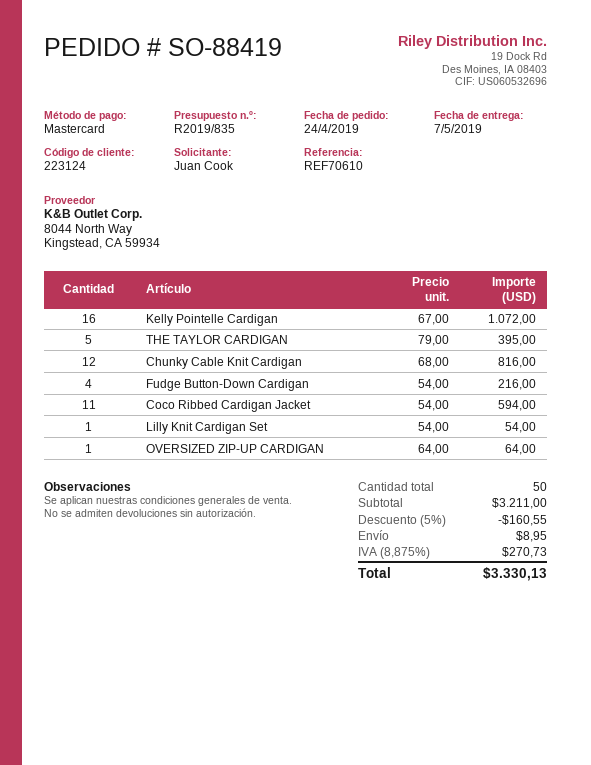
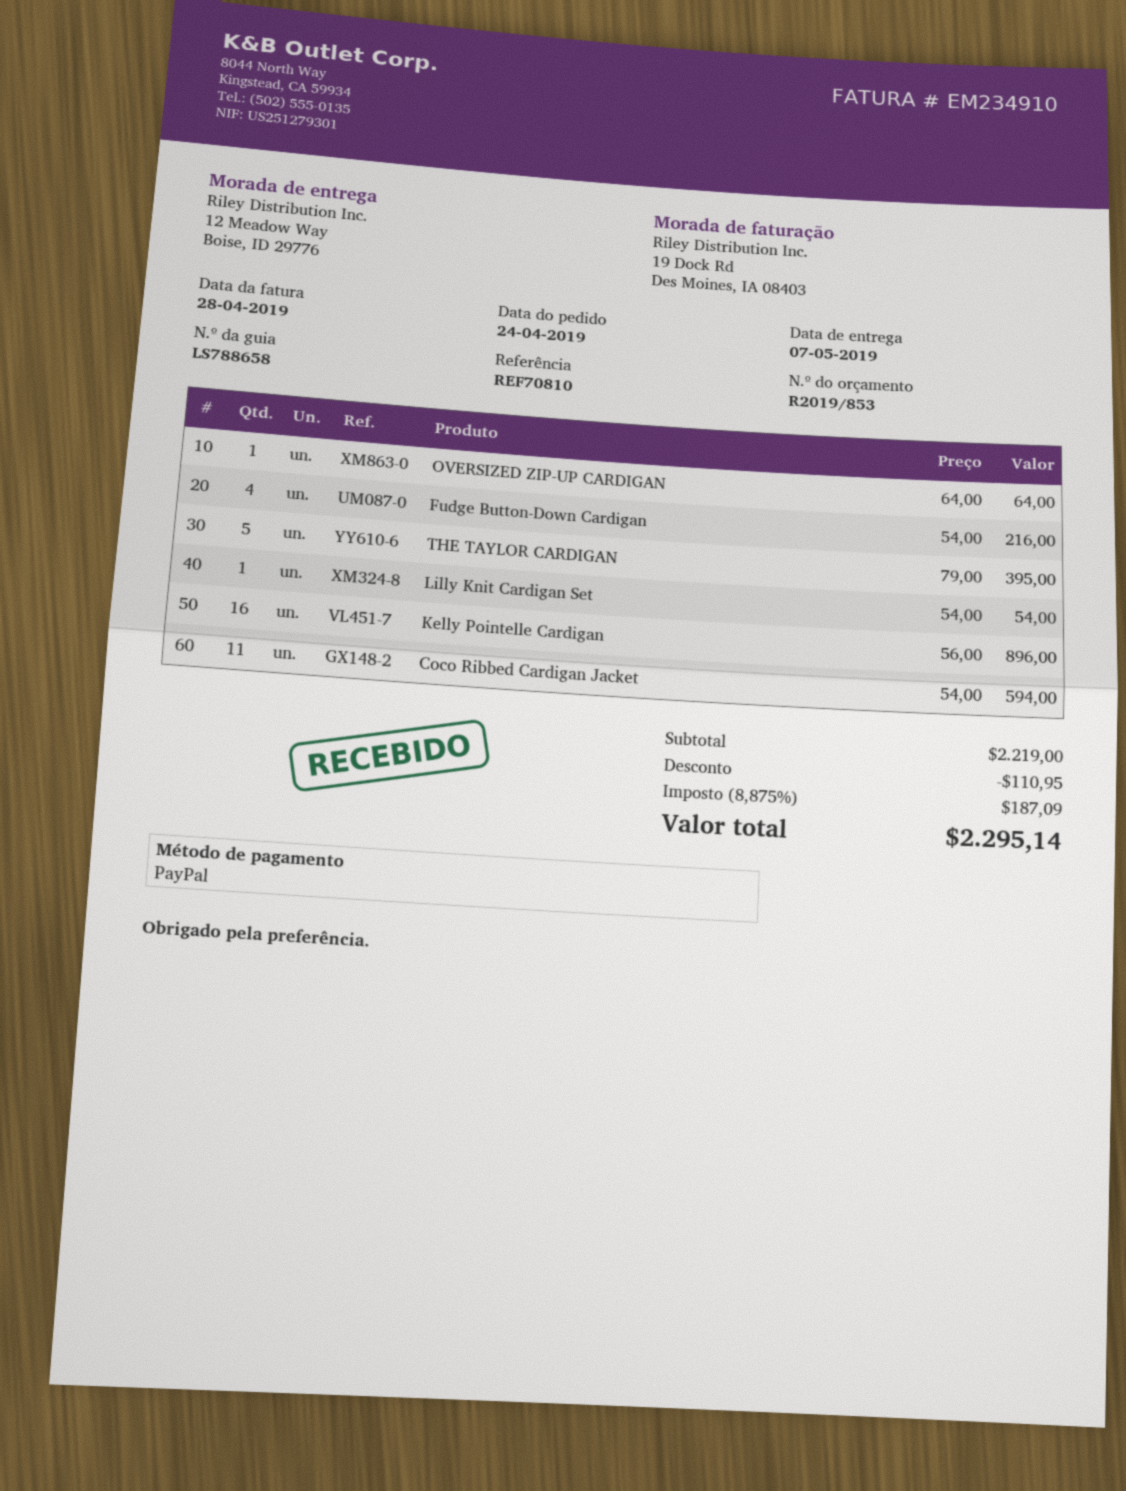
quote number: R2019/835 -> R2019/853
reference: REF70610 -> REF70810
payment method: Mastercard -> PayPal
Kelly Pointelle Cardigan: 16 x 67.00 = 1072.00 -> 16 x 56.00 = 896.00
Chunky Cable Knit Cardigan: 12 x 68.00 = 816.00 -> none
subtotal: 3211.00 -> 2219.00
discount: 160.55 -> 110.95
shipping: 8.95 -> none
tax: 8.875% = 270.73 -> 8.875% = 187.09
total: 3330.13 -> 2295.14

